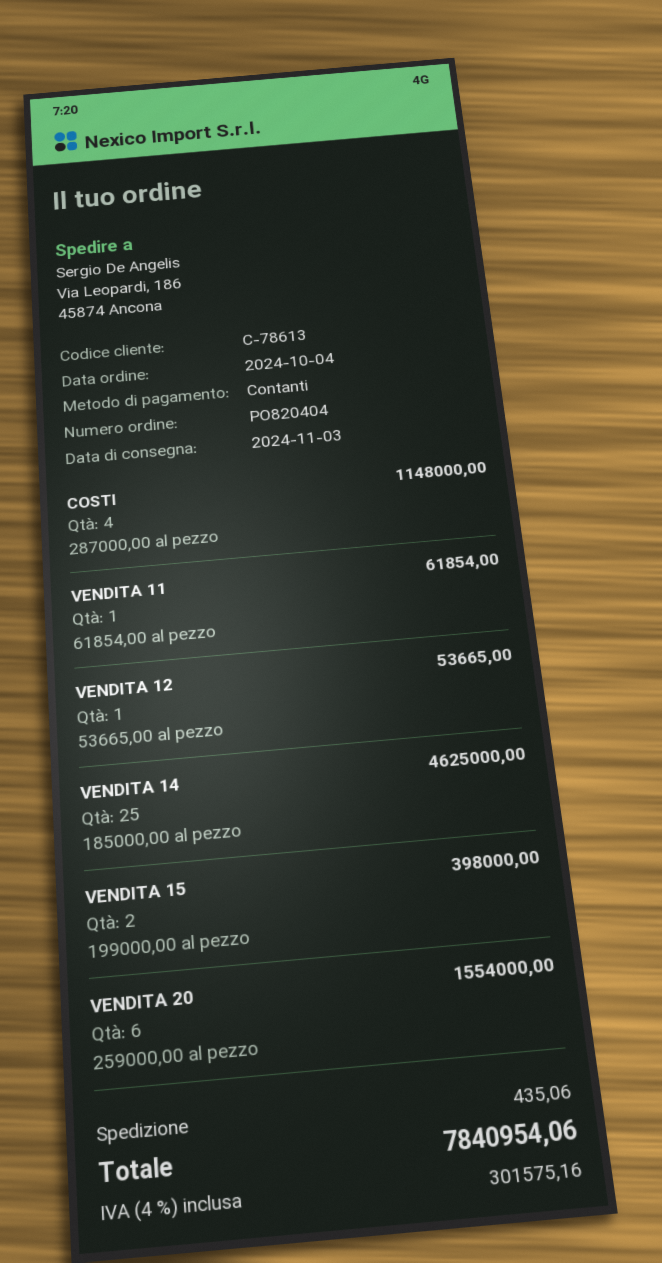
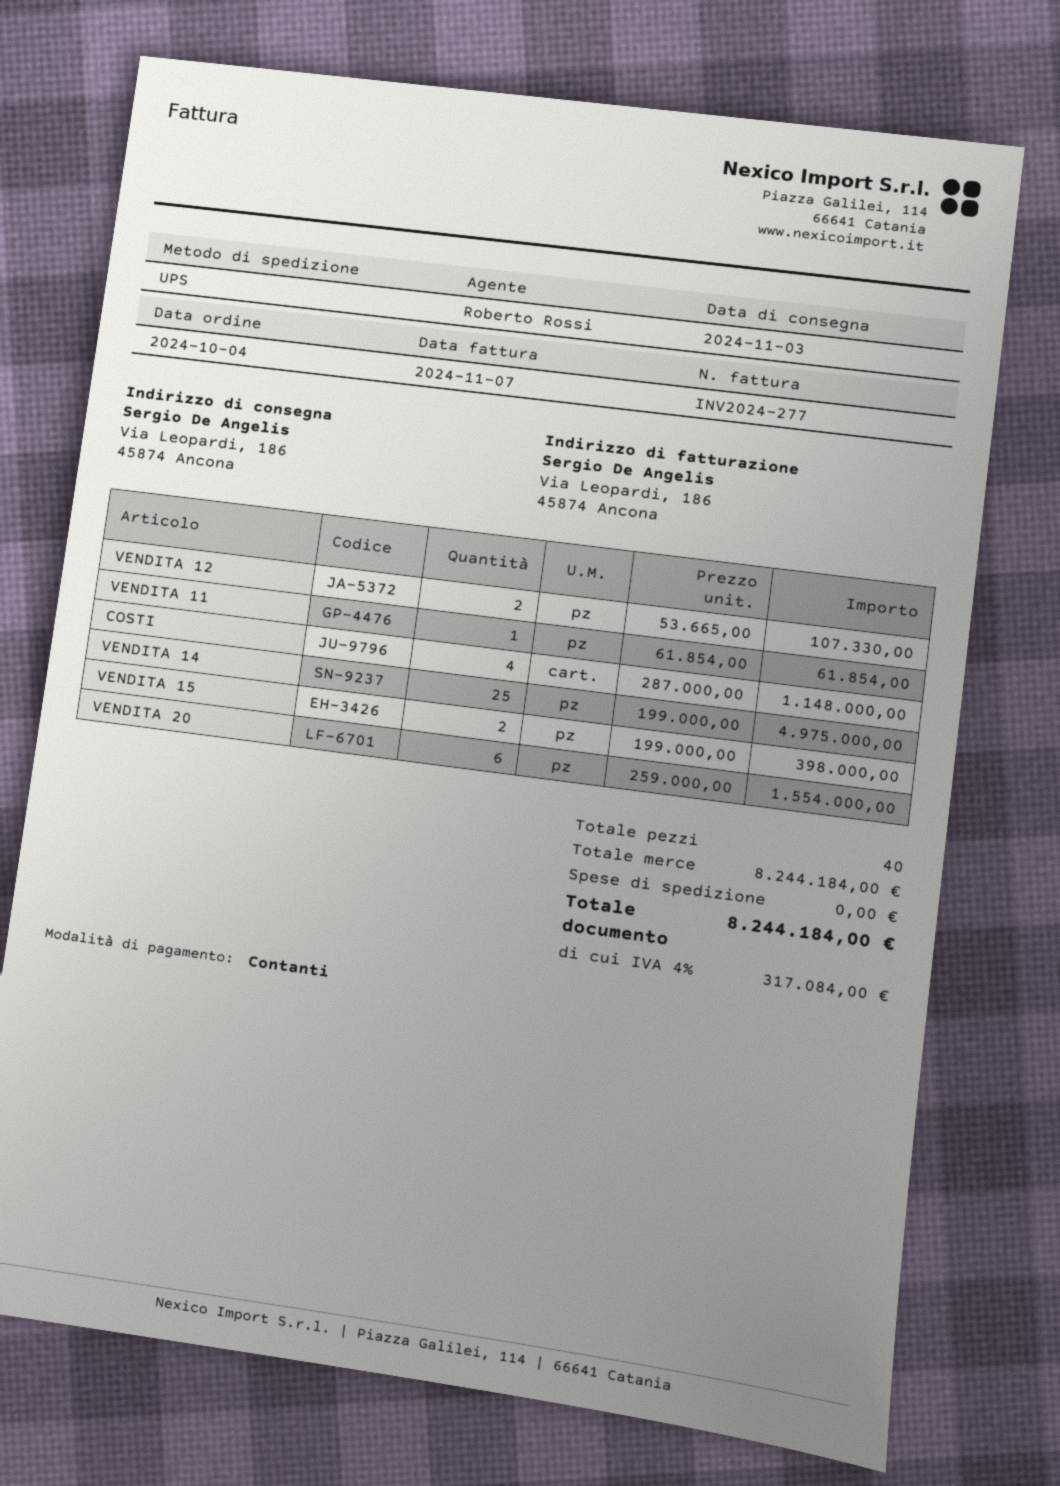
VENDITA 12: 1 x 53665.00 = 53665.00 -> 2 x 53665.00 = 107330.00
VENDITA 14: 25 x 185000.00 = 4625000.00 -> 25 x 199000.00 = 4975000.00
shipping: 435.06 -> 0.00
tax: 4% = 301575.16 -> 4% = 317084.00
total: 7840954.06 -> 8244184.00

